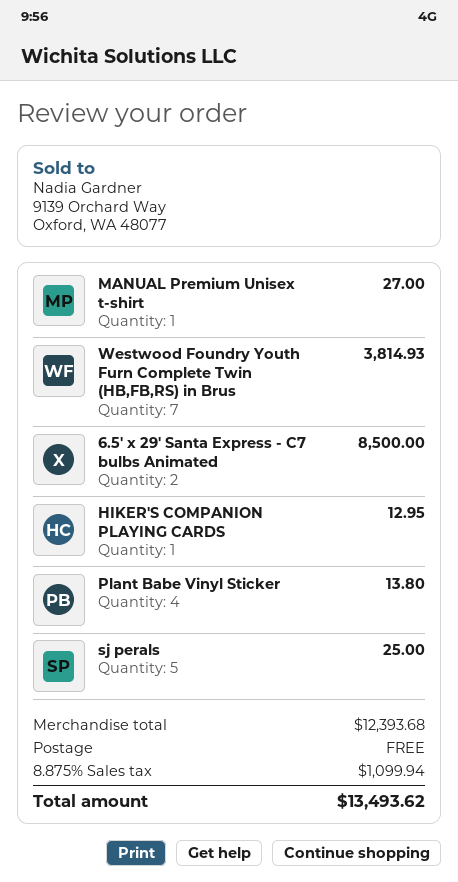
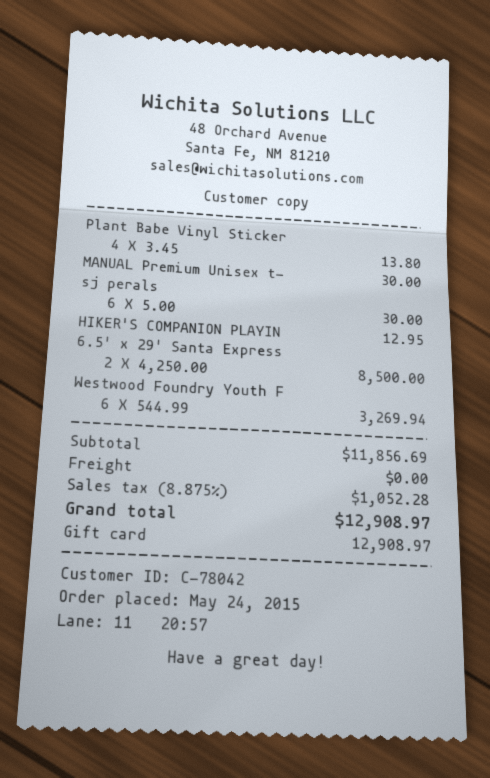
MANUAL Premium Unisex t-shirt: 1 for 27.00 -> 1 for 30.00
Westwood Foundry Youth Furn Complete Twin (HB,FB,RS) in Brus: 7 for 3814.93 -> 6 for 3269.94
sj perals: 5 for 25.00 -> 6 for 30.00
subtotal: 12393.68 -> 11856.69
tax: 8.875% = 1099.94 -> 8.875% = 1052.28
total: 13493.62 -> 12908.97

